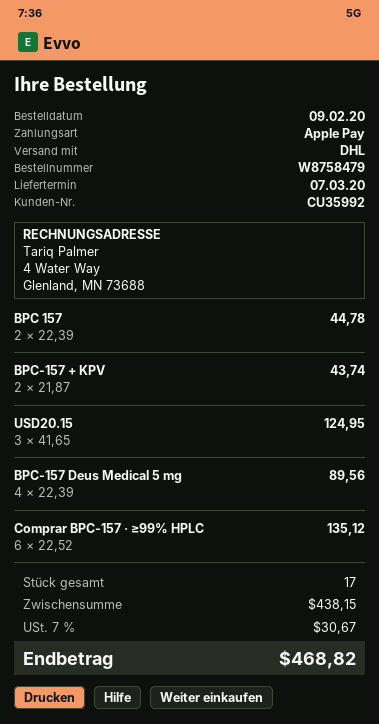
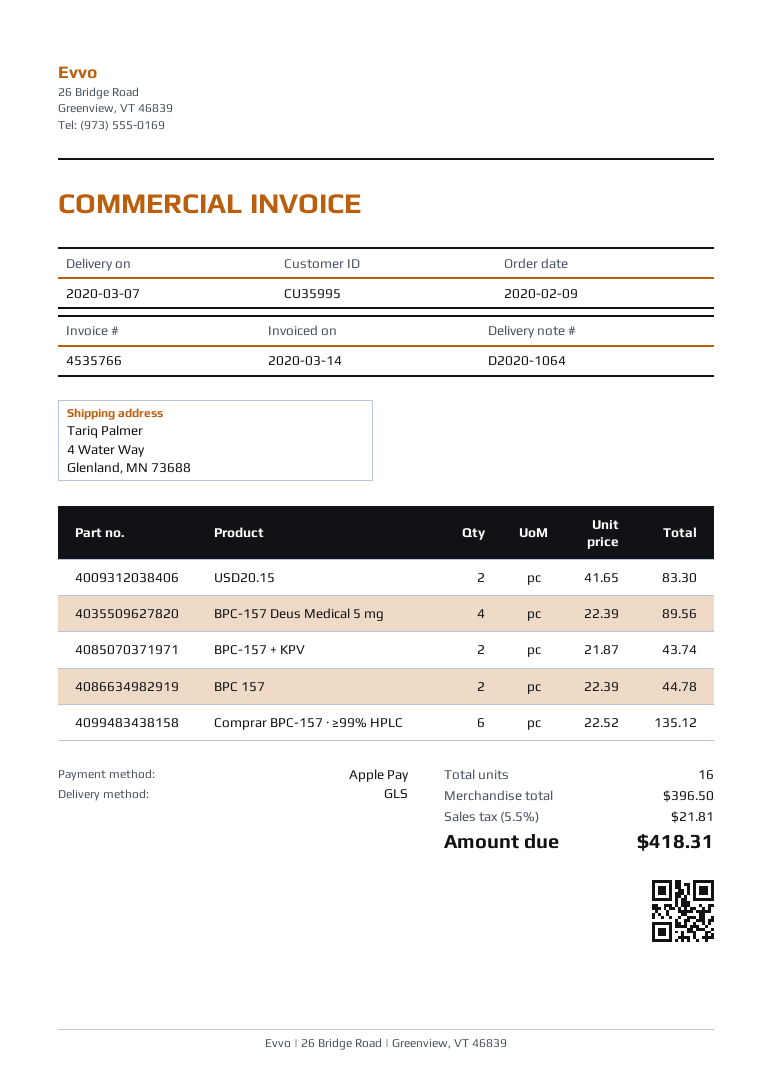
customer number: CU35992 -> CU35995
shipping method: DHL -> GLS
USD20.15: 3 x 41.65 = 124.95 -> 2 x 41.65 = 83.30
total quantity: 17 -> 16
subtotal: 438.15 -> 396.50
tax: 7% = 30.67 -> 5.5% = 21.81
total: 468.82 -> 418.31

